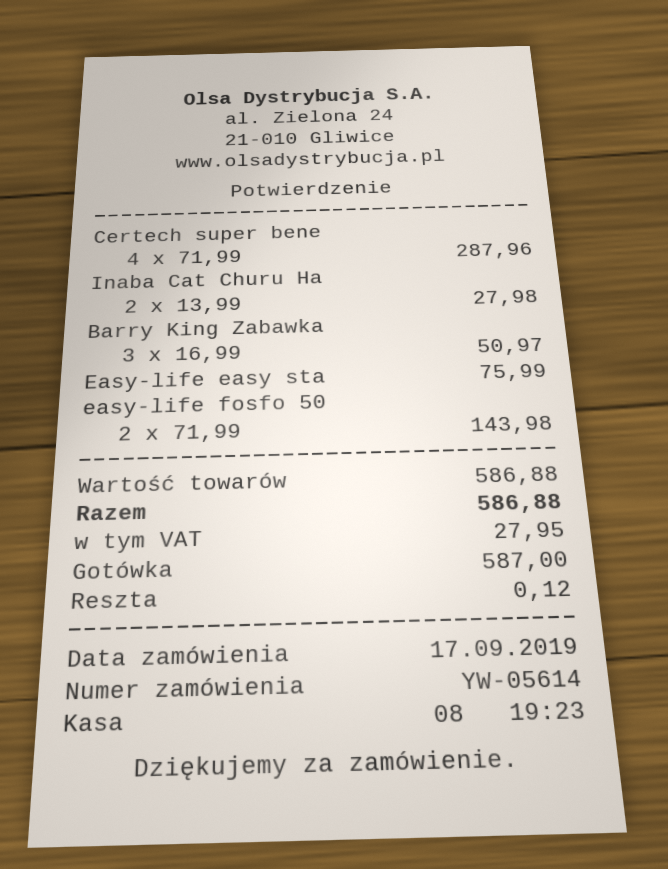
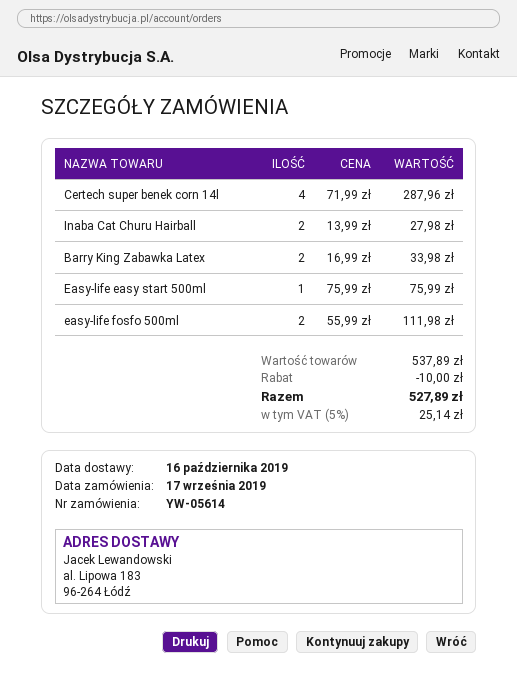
Barry King Zabawka: 3 x 16.99 = 50.97 -> 2 x 16.99 = 33.98
easy-life fosfo 50: 2 x 71.99 = 143.98 -> 2 x 55.99 = 111.98
subtotal: 586.88 -> 537.89
discount: none -> 10.00
tax: 27.95 -> 25.14
total: 586.88 -> 527.89

